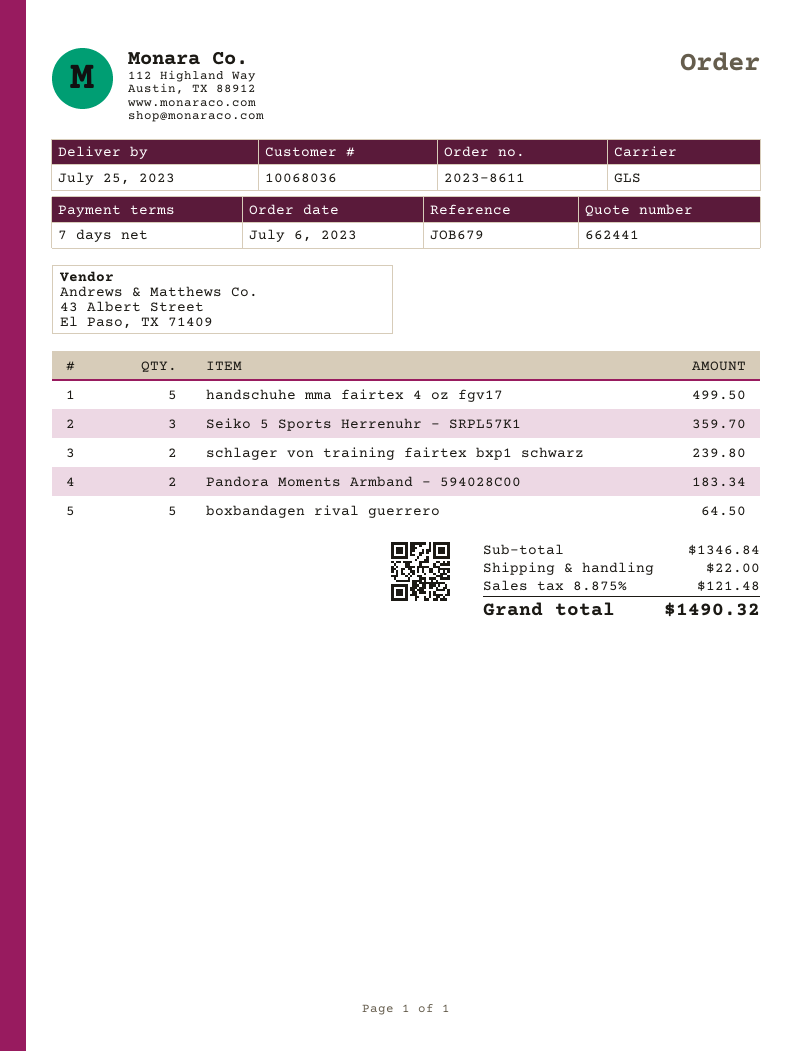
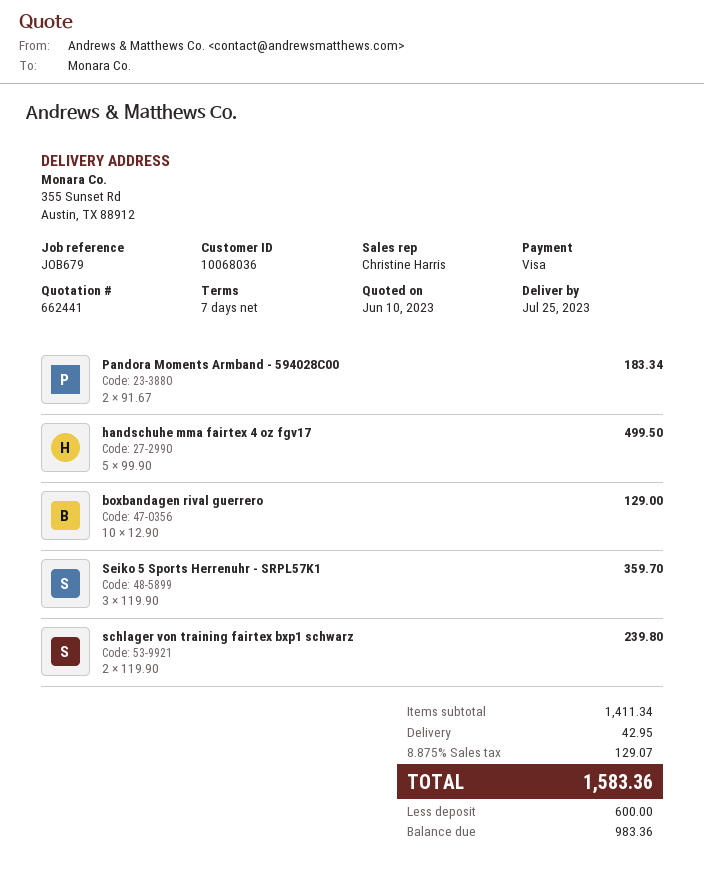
boxbandagen rival guerrero: 5 for 64.50 -> 10 for 129.00
subtotal: 1346.84 -> 1411.34
shipping: 22.00 -> 42.95
tax: 8.875% = 121.48 -> 8.875% = 129.07
total: 1490.32 -> 1583.36

